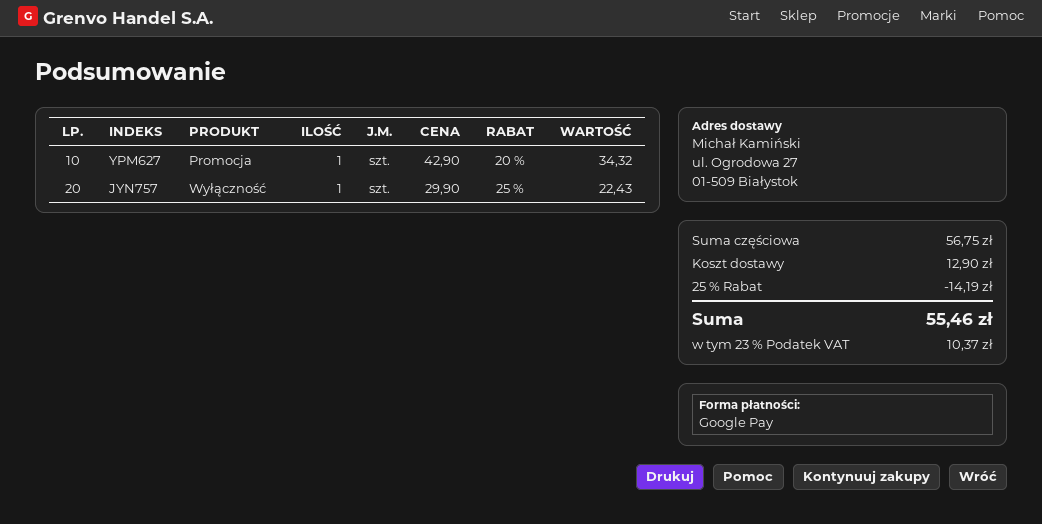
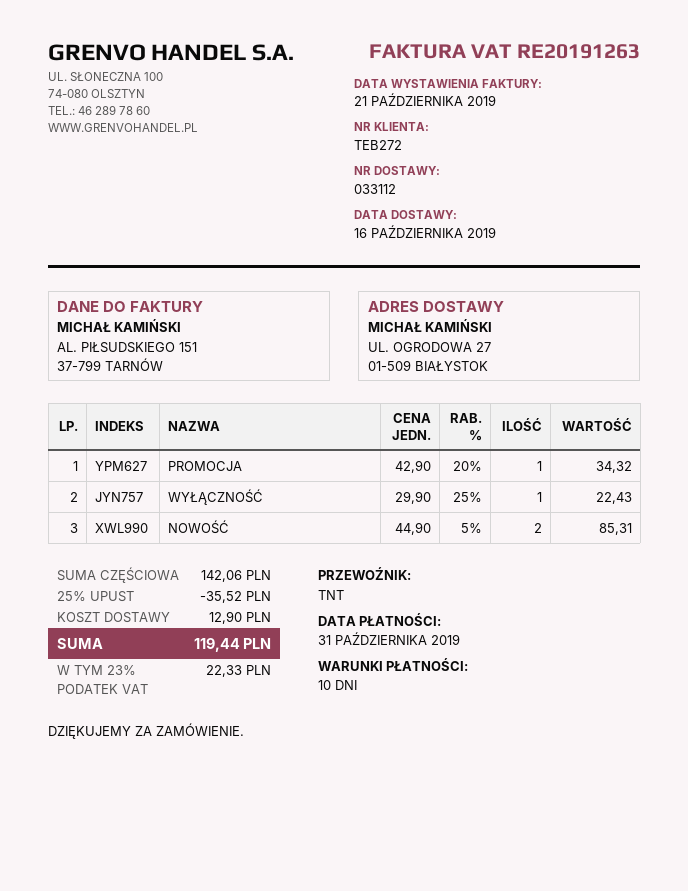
NOWOŚĆ: none -> 2 x 44.90 - 5% = 85.31
subtotal: 56.75 -> 142.06
discount: 25% = 14.19 -> 25% = 35.52
tax: 23% = 10.37 -> 23% = 22.33
total: 55.46 -> 119.44

